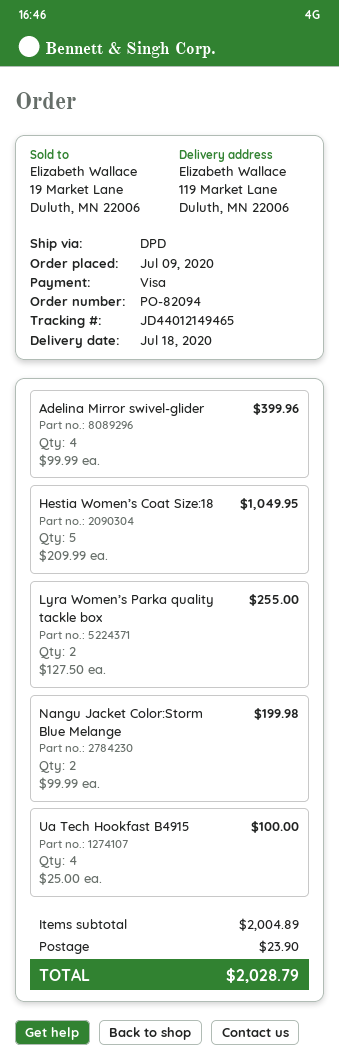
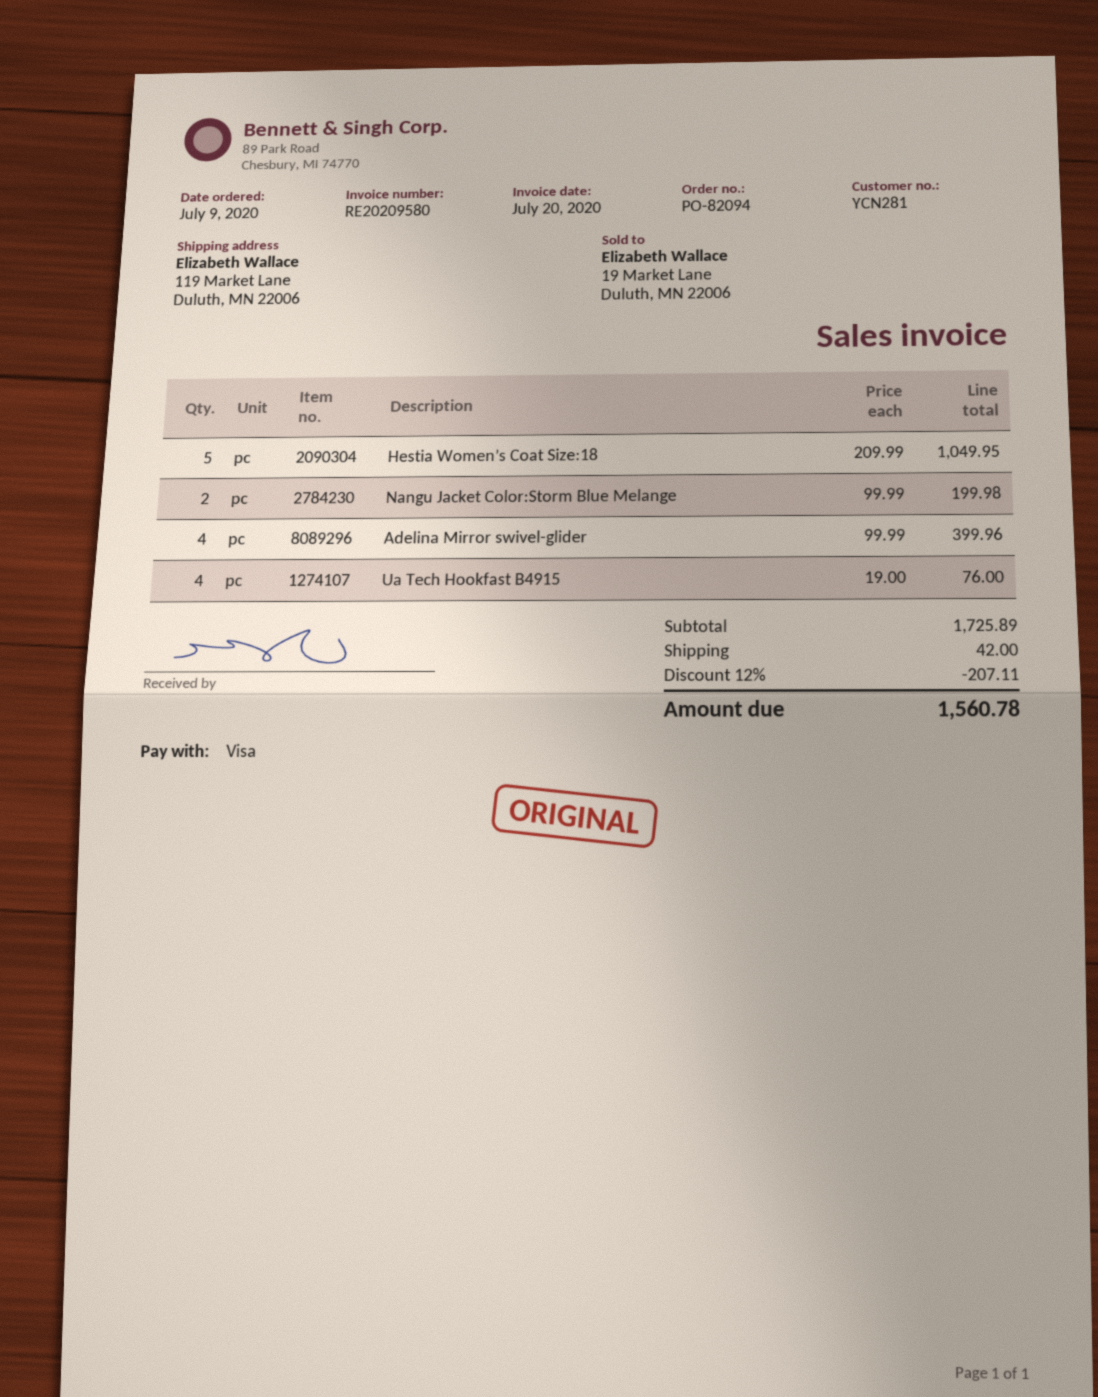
Lyra Women’s Parka quality tackle box: 2 x 127.50 = 255.00 -> none
Ua Tech Hookfast B4915: 4 x 25.00 = 100.00 -> 4 x 19.00 = 76.00
subtotal: 2004.89 -> 1725.89
discount: none -> 12% = 207.11
shipping: 23.90 -> 42.00
total: 2028.79 -> 1560.78

